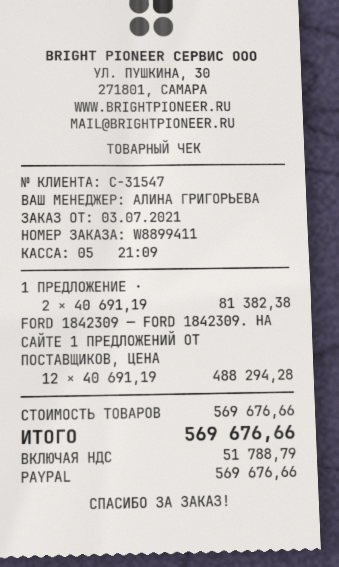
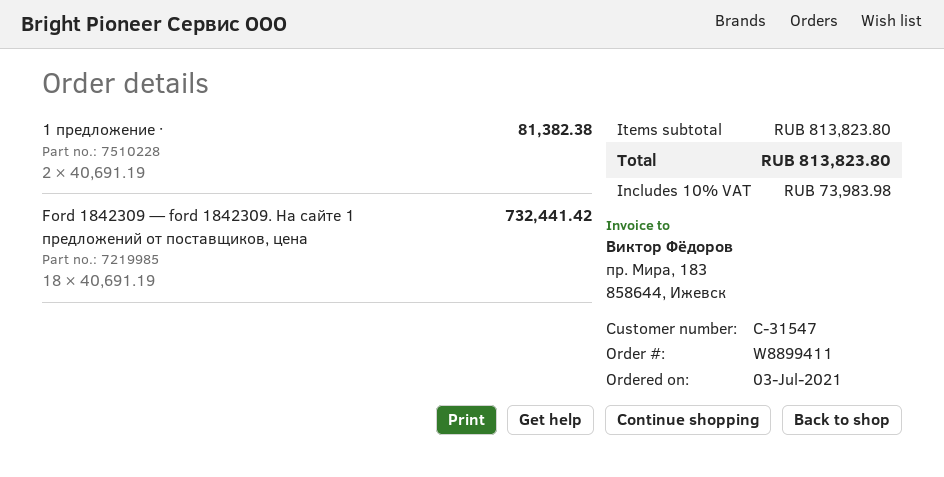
FORD 1842309 — FORD 1842309. НА САЙТЕ 1 ПРЕДЛОЖЕНИЙ ОТ ПОСТАВЩИКОВ, ЦЕНА: 12 x 40691.19 = 488294.28 -> 18 x 40691.19 = 732441.42
subtotal: 569676.66 -> 813823.80
tax: 51788.79 -> 73983.98
total: 569676.66 -> 813823.80

